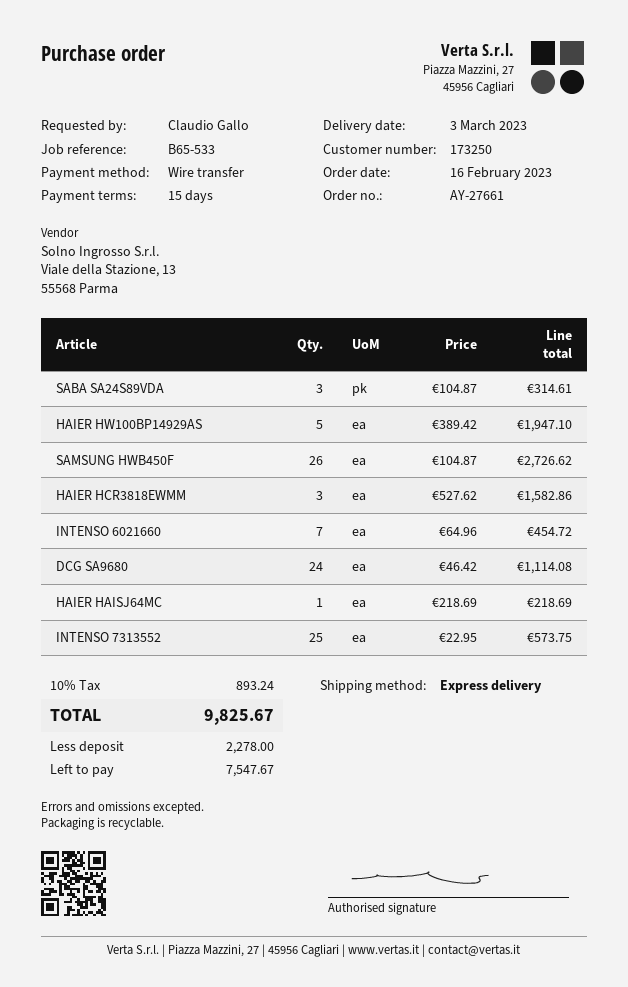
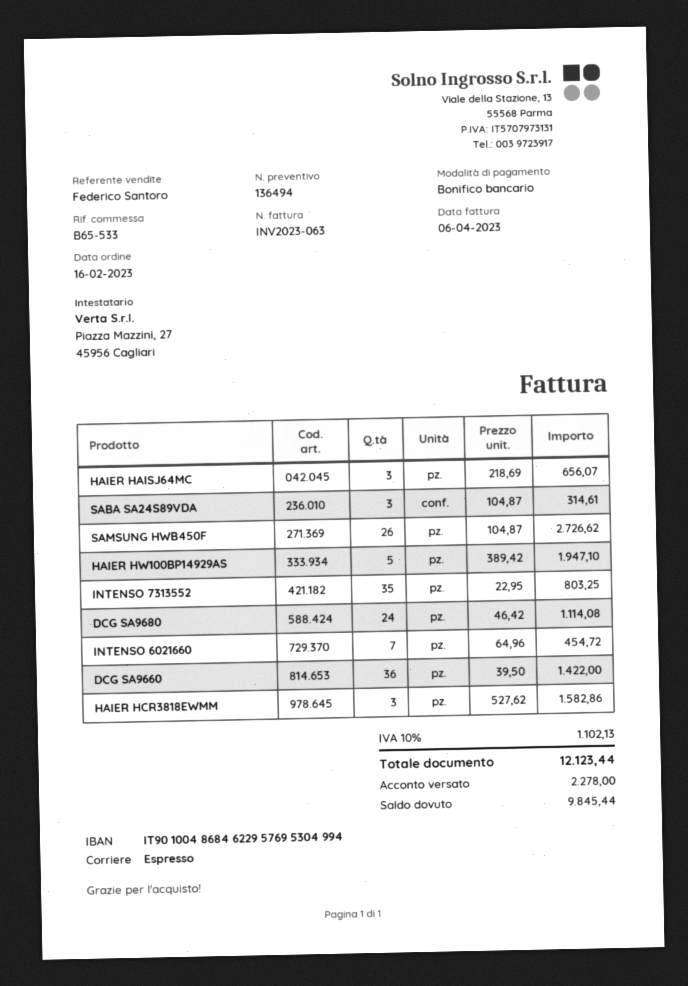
HAIER HAISJ64MC: 1 x 218.69 = 218.69 -> 3 x 218.69 = 656.07
INTENSO 7313552: 25 x 22.95 = 573.75 -> 35 x 22.95 = 803.25
DCG SA9660: none -> 36 x 39.50 = 1422.00
tax: 10% = 893.24 -> 10% = 1102.13
total: 9825.67 -> 12123.44
balance: 7547.67 -> 9845.44

